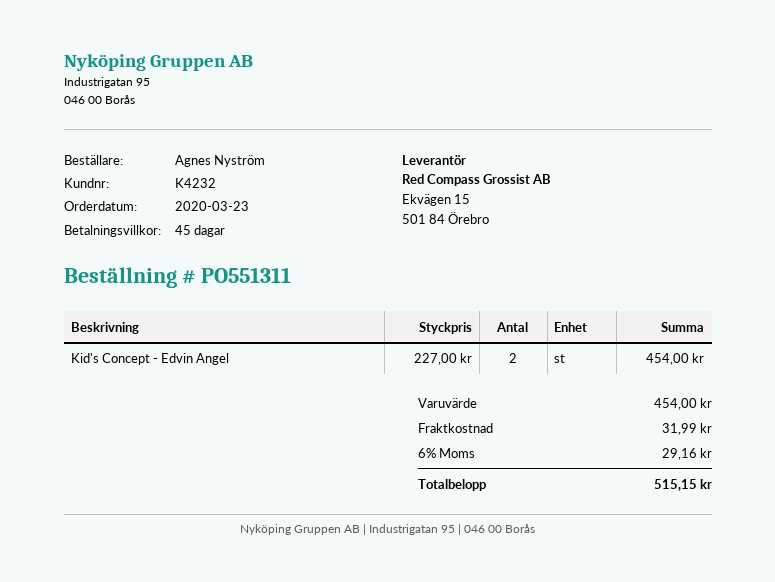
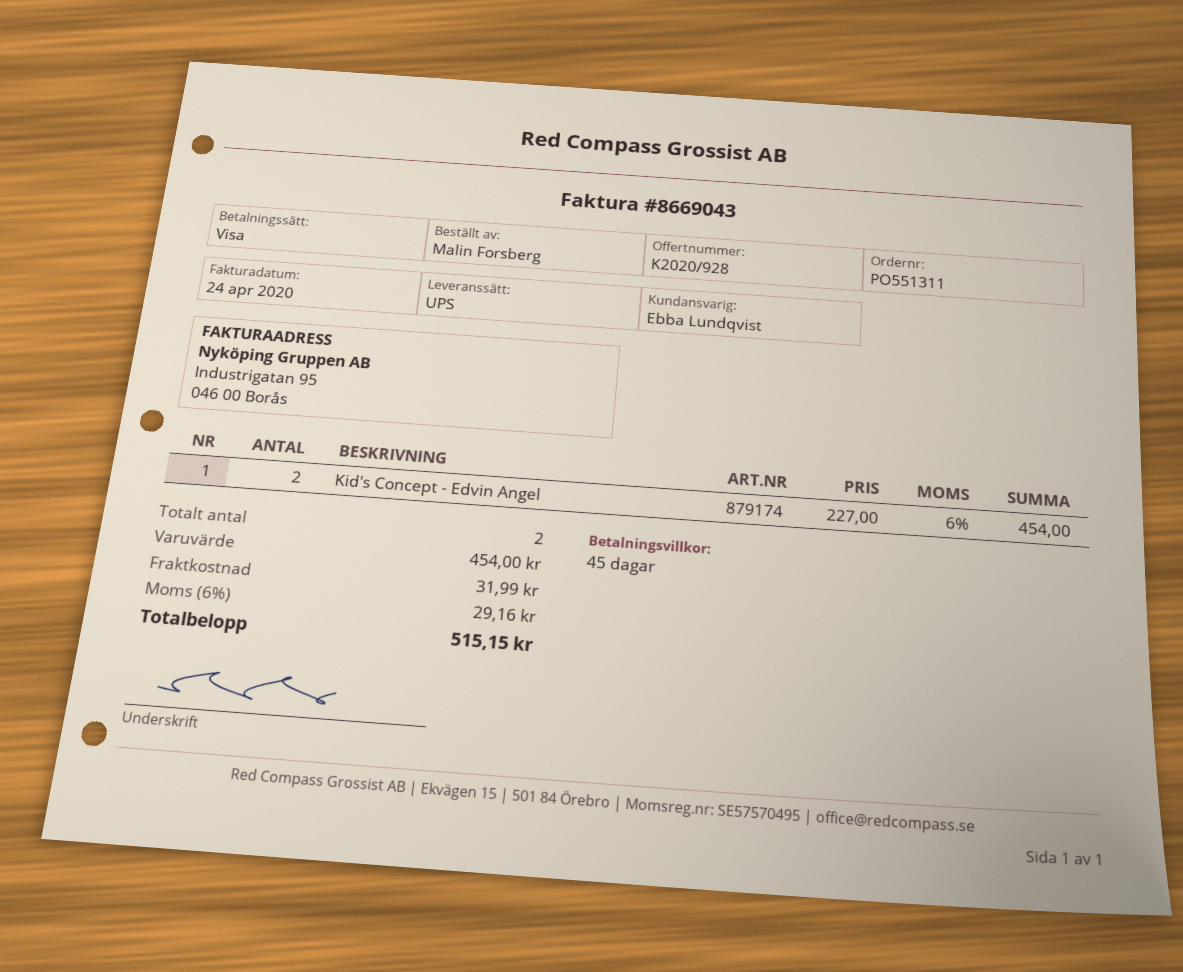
ordered by: Agnes Nyström -> Malin Forsberg

